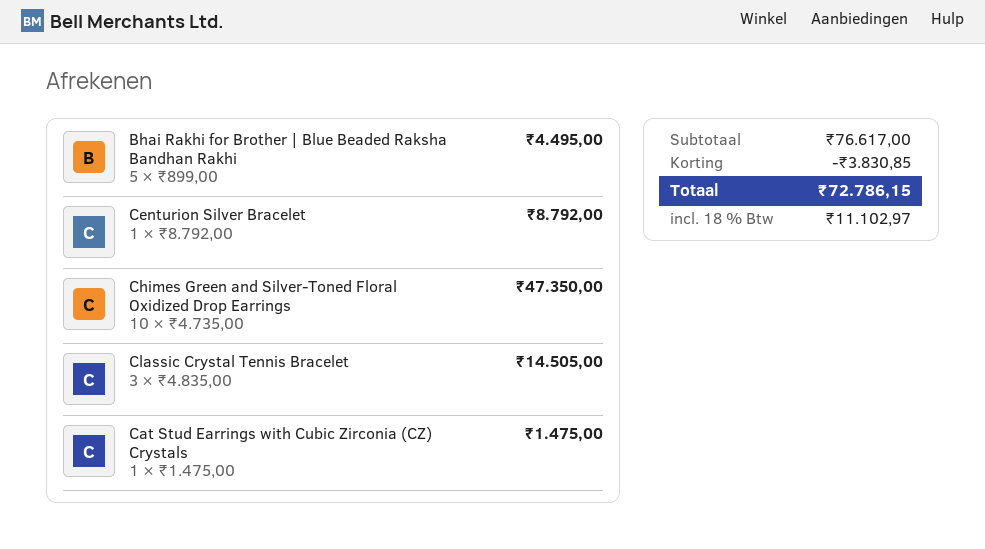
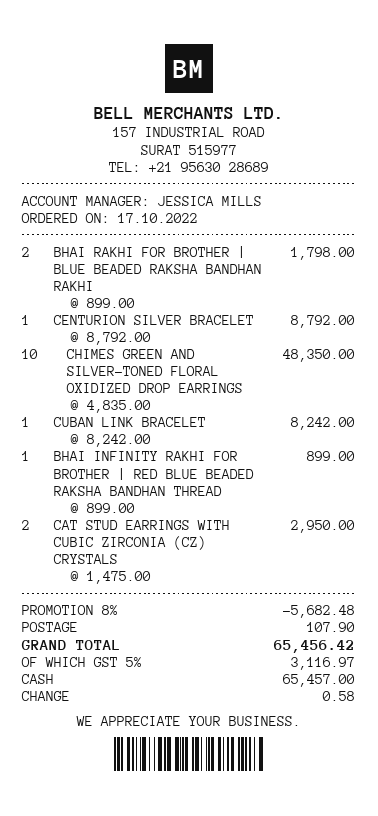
Bhai Rakhi for Brother | Blue Beaded Raksha Bandhan Rakhi: 5 x 899.00 = 4495.00 -> 2 x 899.00 = 1798.00
Chimes Green and Silver-Toned Floral Oxidized Drop Earrings: 10 x 4735.00 = 47350.00 -> 10 x 4835.00 = 48350.00
Classic Crystal Tennis Bracelet: 3 x 4835.00 = 14505.00 -> none
Cat Stud Earrings with Cubic Zirconia (CZ) Crystals: 1 x 1475.00 = 1475.00 -> 2 x 1475.00 = 2950.00
CUBAN LINK BRACELET: none -> 1 x 8242.00 = 8242.00
BHAI INFINITY RAKHI FOR BROTHER | RED BLUE BEADED RAKSHA BANDHAN THREAD: none -> 1 x 899.00 = 899.00
discount: 3830.85 -> 5682.48
shipping: none -> 107.90
tax: 18% = 11102.97 -> 5% = 3116.97
total: 72786.15 -> 65456.42

